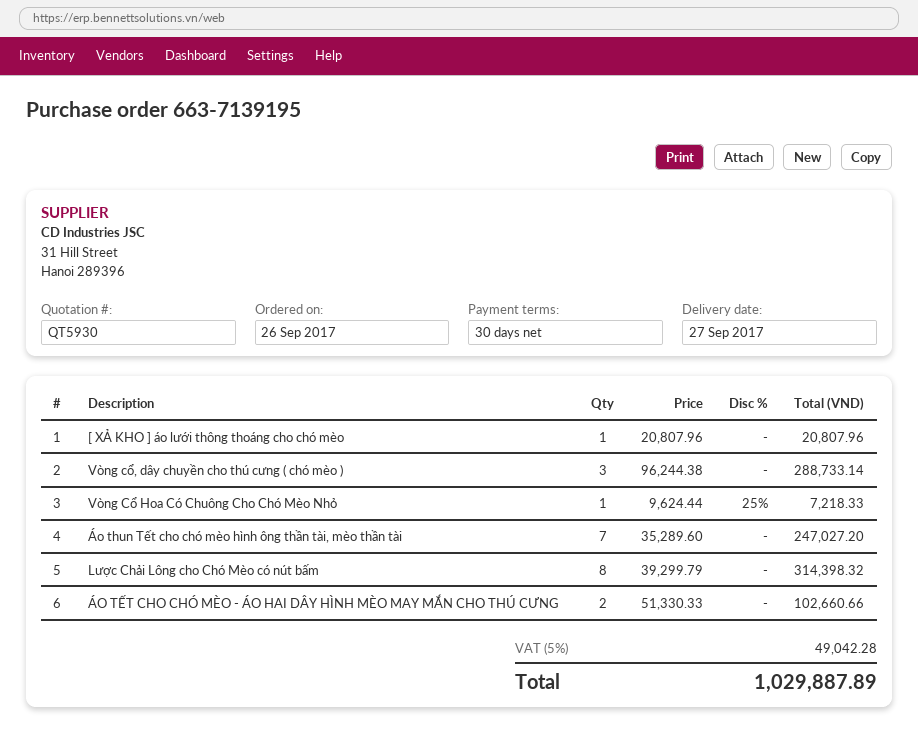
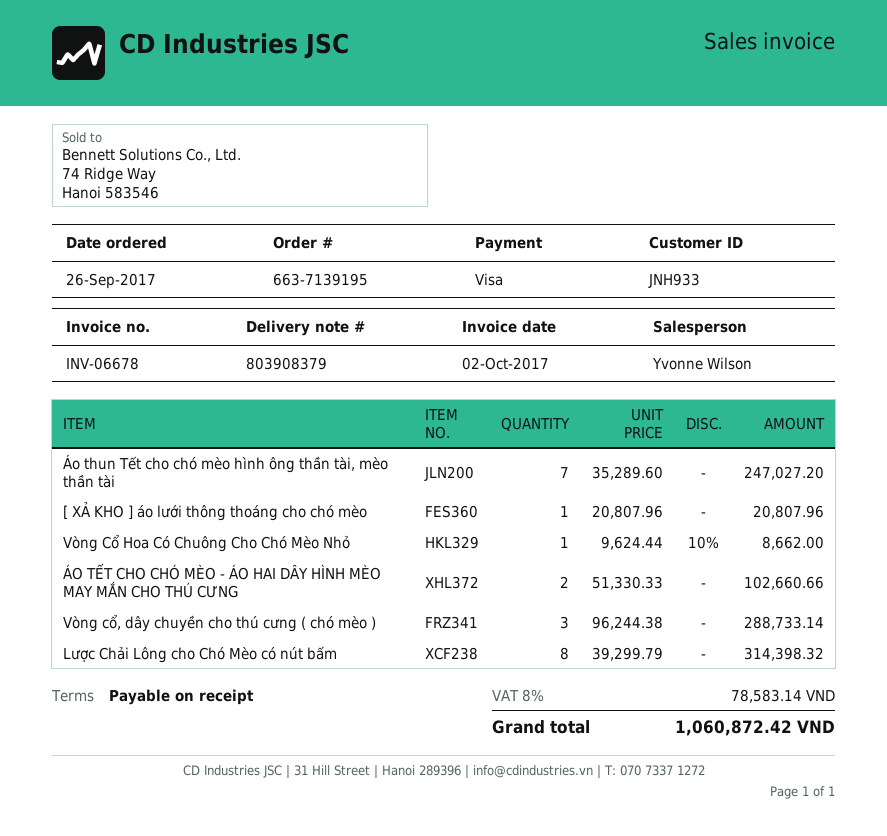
payment terms: 30 days -> on receipt
Vòng Cổ Hoa Có Chuông Cho Chó Mèo Nhỏ: 1 x 9624.44 - 25% = 7218.33 -> 1 x 9624.44 - 10% = 8662.00
tax: 5% = 49042.28 -> 8% = 78583.14
total: 1029887.89 -> 1060872.42

